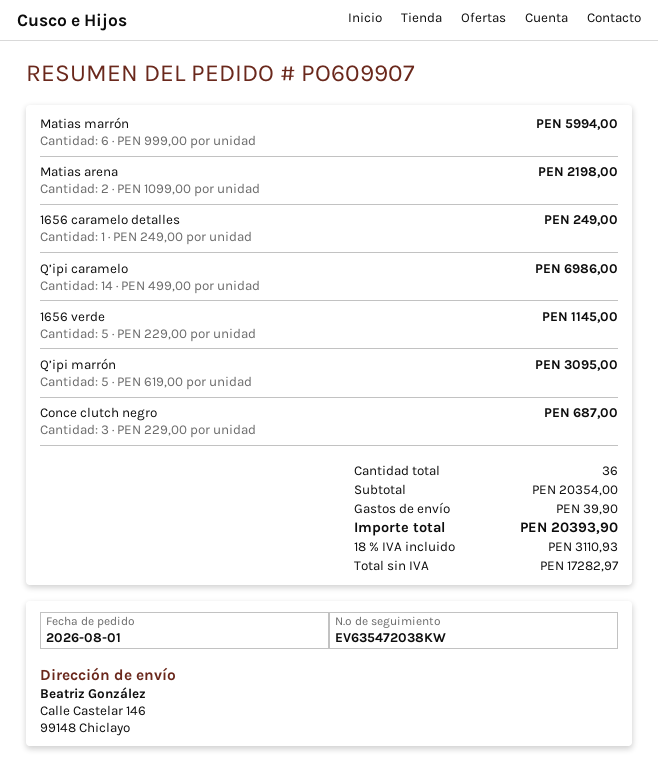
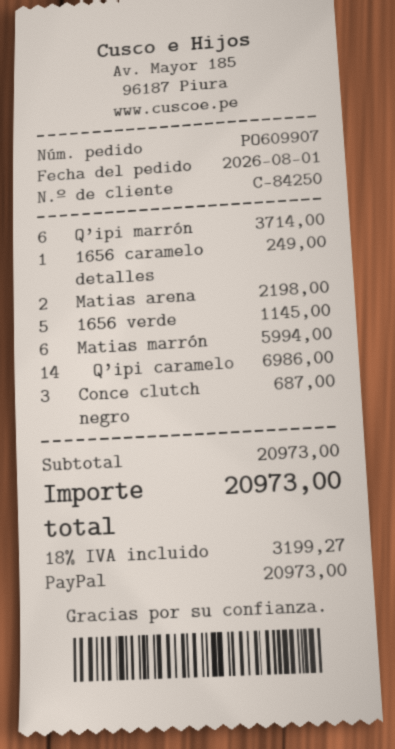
Q’ipi marrón: 5 for 3095.00 -> 6 for 3714.00
subtotal: 20354.00 -> 20973.00
shipping: 39.90 -> none
tax: 18% = 3110.93 -> 18% = 3199.27
total: 20393.90 -> 20973.00

